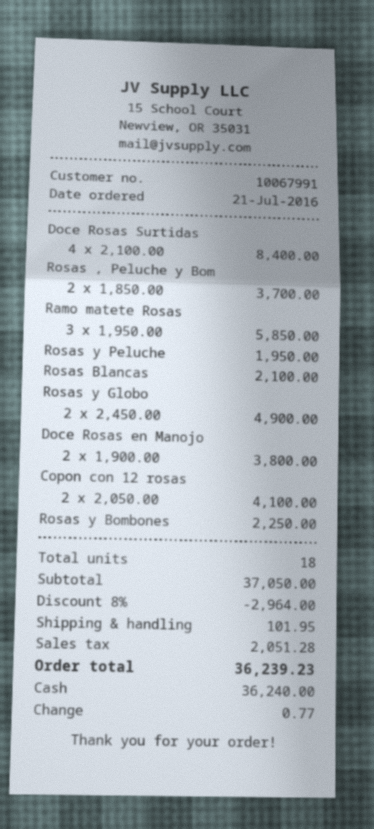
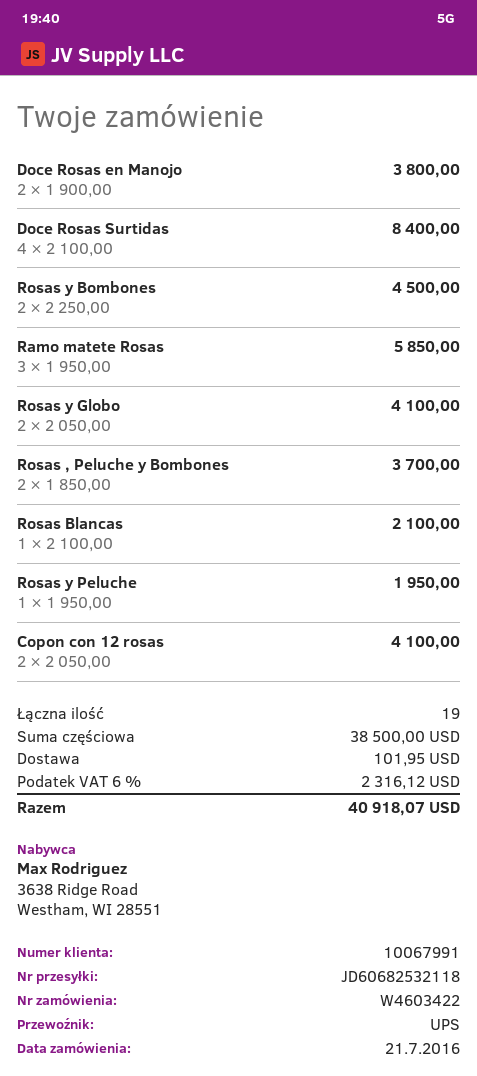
Rosas y Globo: 2 x 2450.00 = 4900.00 -> 2 x 2050.00 = 4100.00
Rosas y Bombones: 1 x 2250.00 = 2250.00 -> 2 x 2250.00 = 4500.00
total quantity: 18 -> 19
subtotal: 37050.00 -> 38500.00
discount: 8% = 2964.00 -> none
tax: 2051.28 -> 2316.12
total: 36239.23 -> 40918.07

